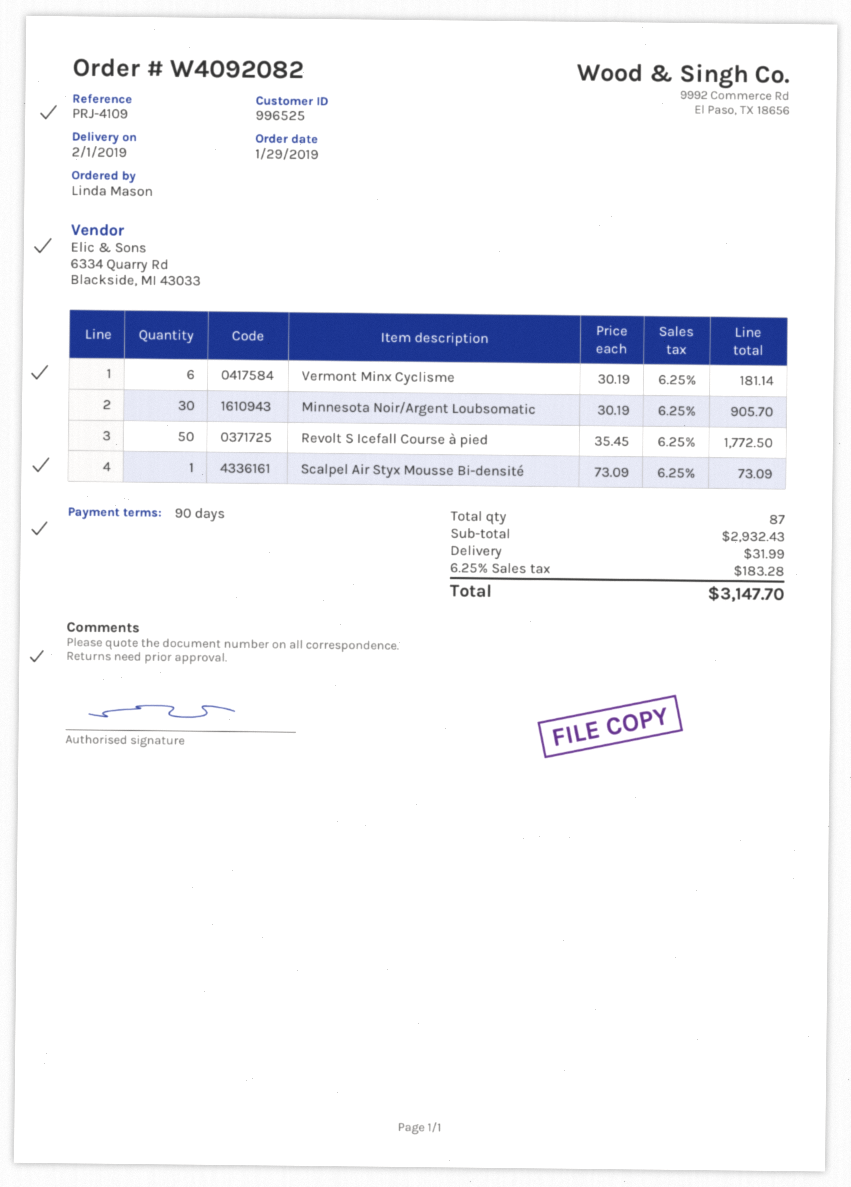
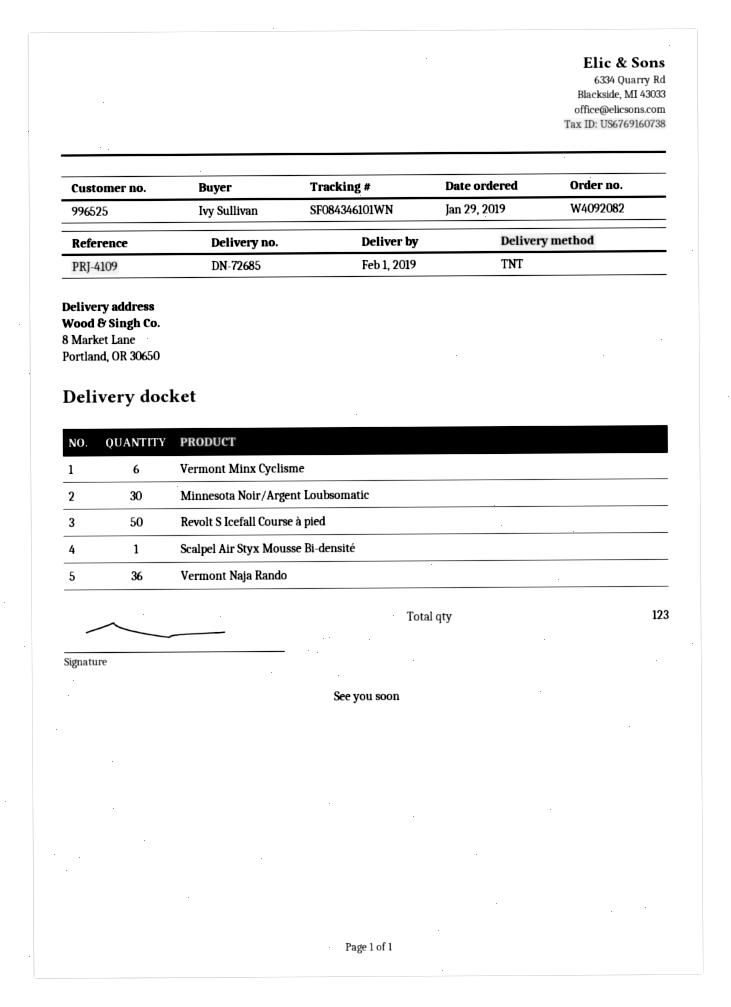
ordered by: Linda Mason -> Ivy Sullivan
Vermont Naja Rando: none -> 36
total quantity: 87 -> 123

